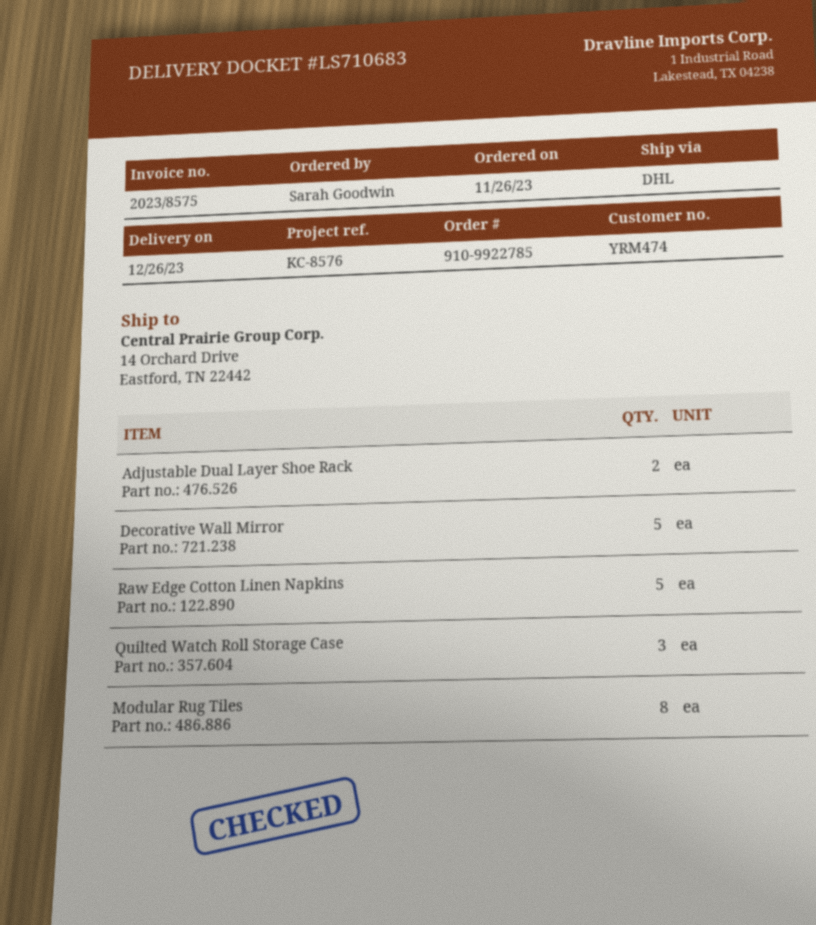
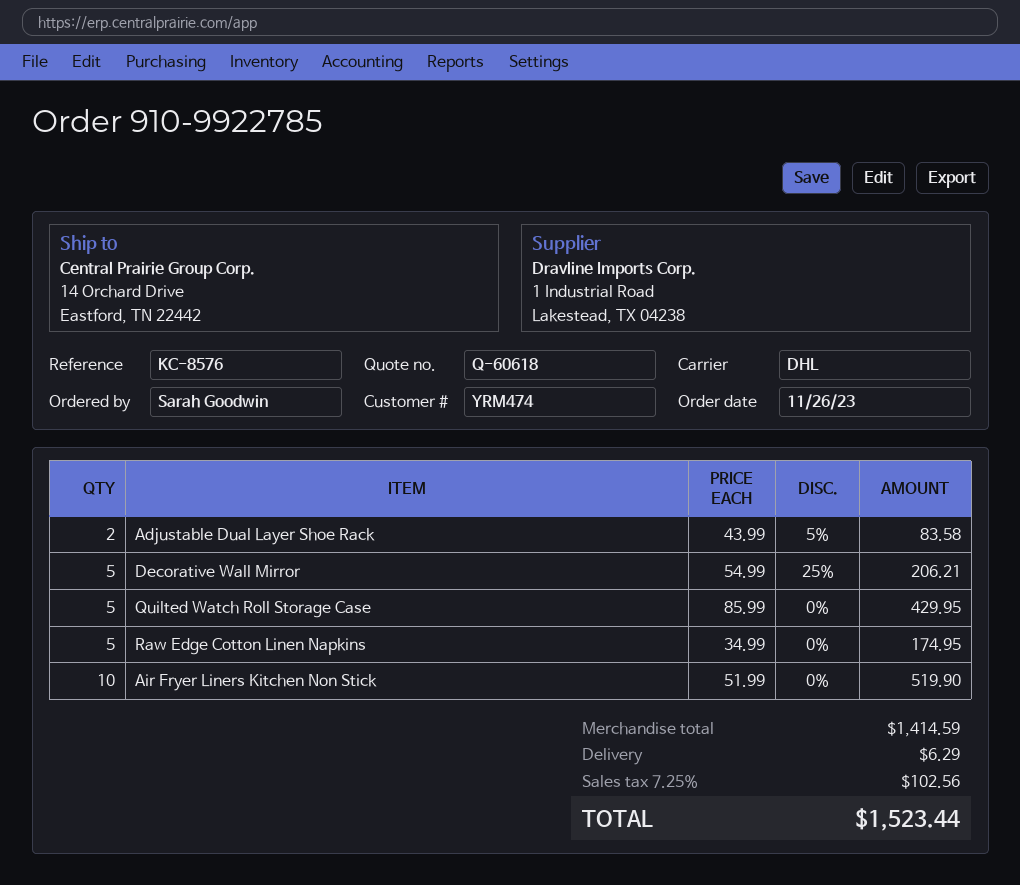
Quilted Watch Roll Storage Case: 3 -> 5
Modular Rug Tiles: 8 -> none
Air Fryer Liners Kitchen Non Stick: none -> 10

